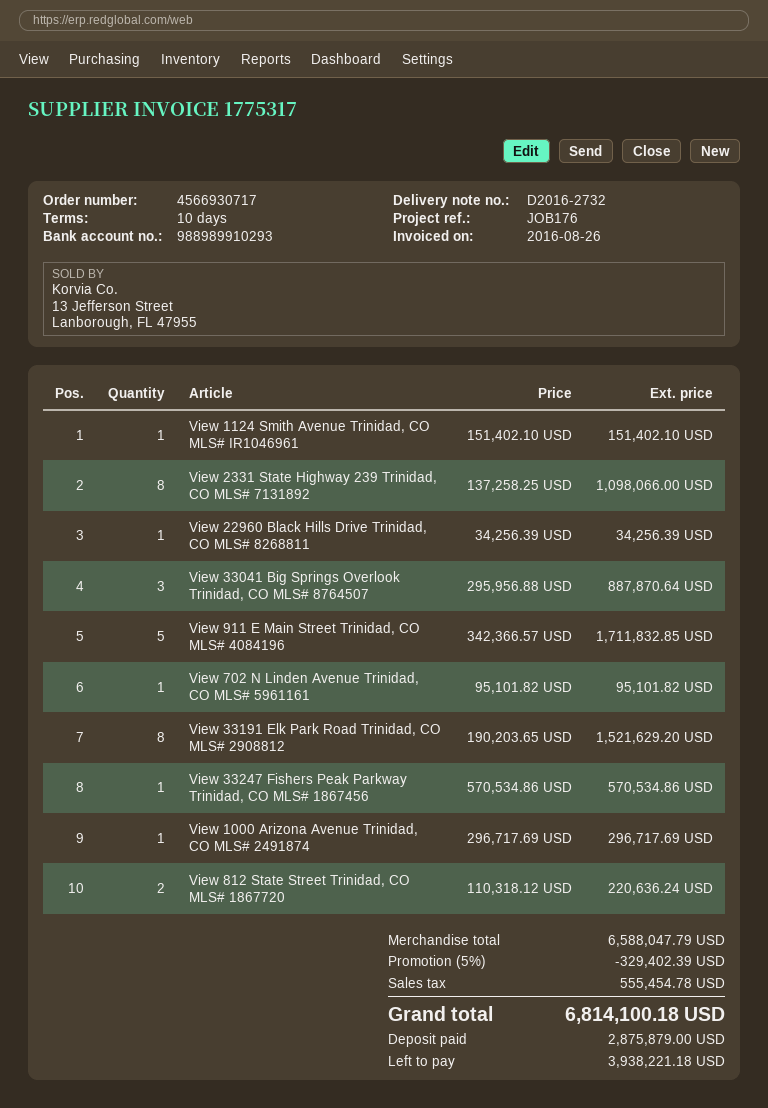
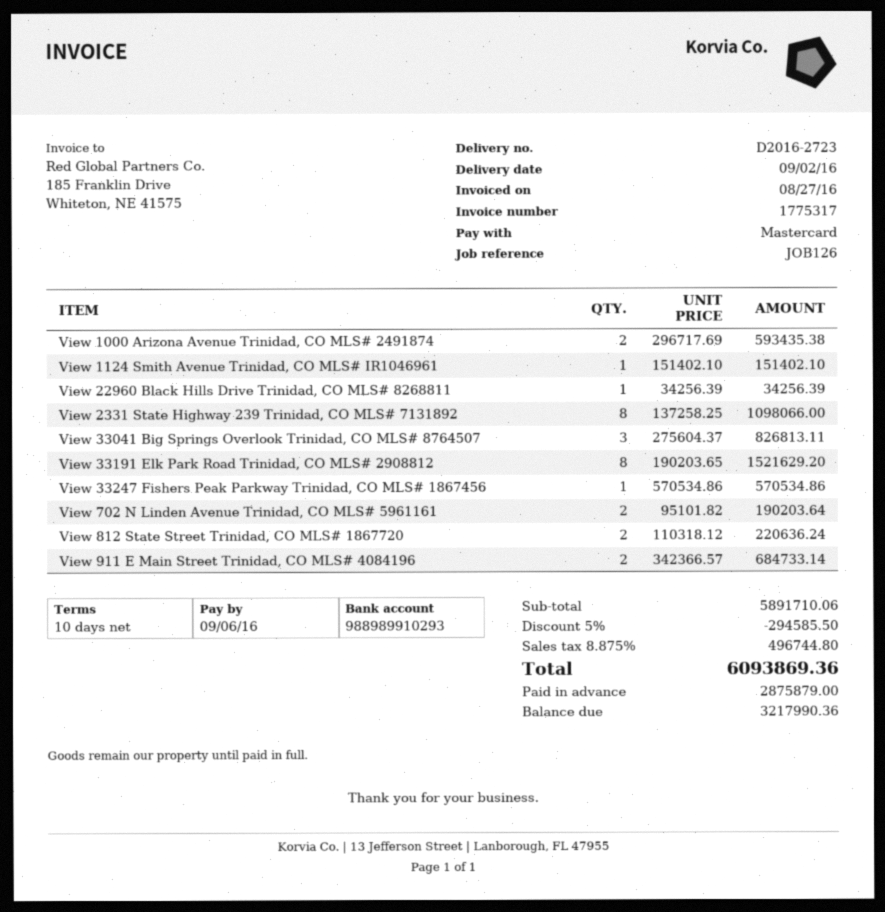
delivery note number: D2016-2732 -> D2016-2723
invoice date: 2016-08-26 -> 2016-08-27
reference: JOB176 -> JOB126
View 33041 Big Springs Overlook Trinidad, CO MLS# 8764507: 3 x 295956.88 = 887870.64 -> 3 x 275604.37 = 826813.11
View 911 E Main Street Trinidad, CO MLS# 4084196: 5 x 342366.57 = 1711832.85 -> 2 x 342366.57 = 684733.14
View 702 N Linden Avenue Trinidad, CO MLS# 5961161: 1 x 95101.82 = 95101.82 -> 2 x 95101.82 = 190203.64
View 1000 Arizona Avenue Trinidad, CO MLS# 2491874: 1 x 296717.69 = 296717.69 -> 2 x 296717.69 = 593435.38
subtotal: 6588047.79 -> 5891710.06
discount: 5% = 329402.39 -> 5% = 294585.50
tax: 555454.78 -> 496744.80
total: 6814100.18 -> 6093869.36
balance: 3938221.18 -> 3217990.36

